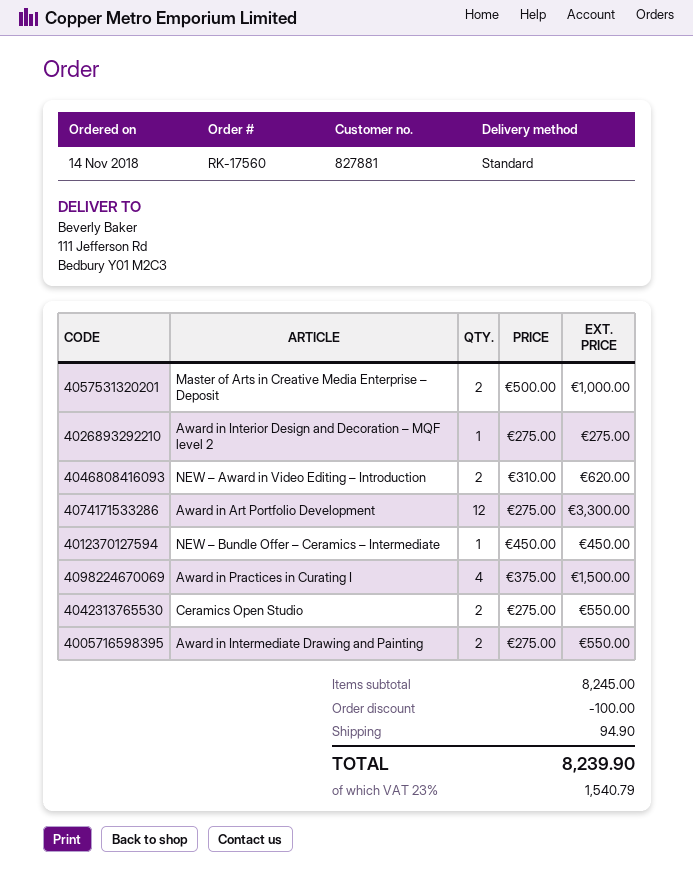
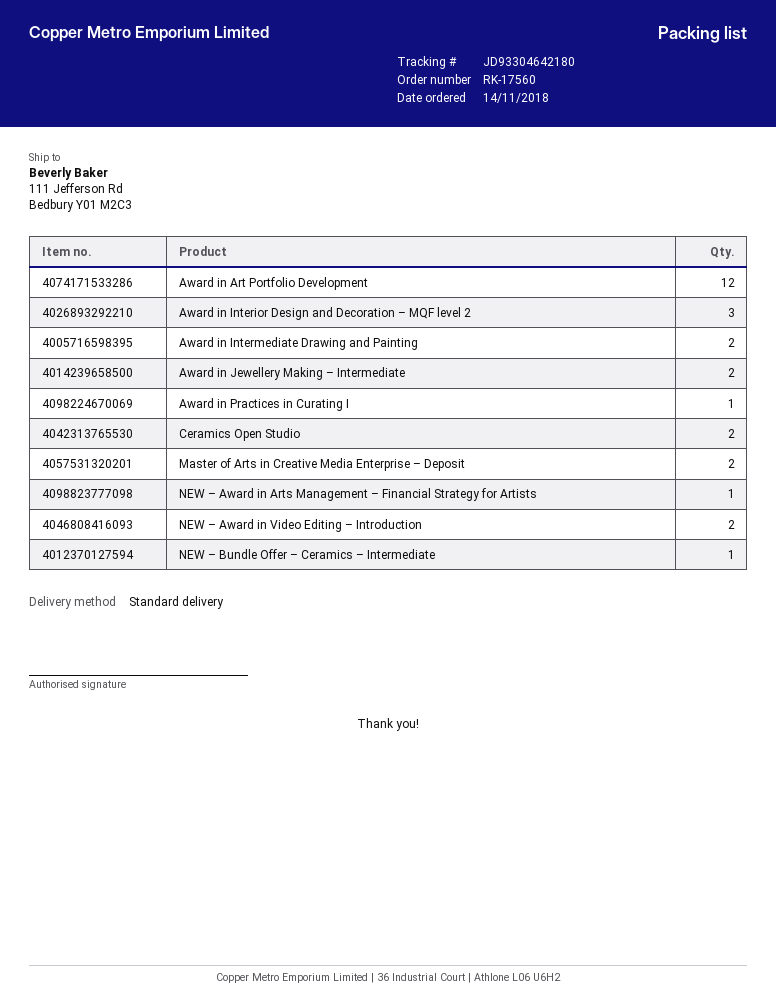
Award in Interior Design and Decoration – MQF level 2: 1 -> 3
Award in Practices in Curating I: 4 -> 1
Award in Jewellery Making – Intermediate: none -> 2
NEW – Award in Arts Management – Financial Strategy for Artists: none -> 1

